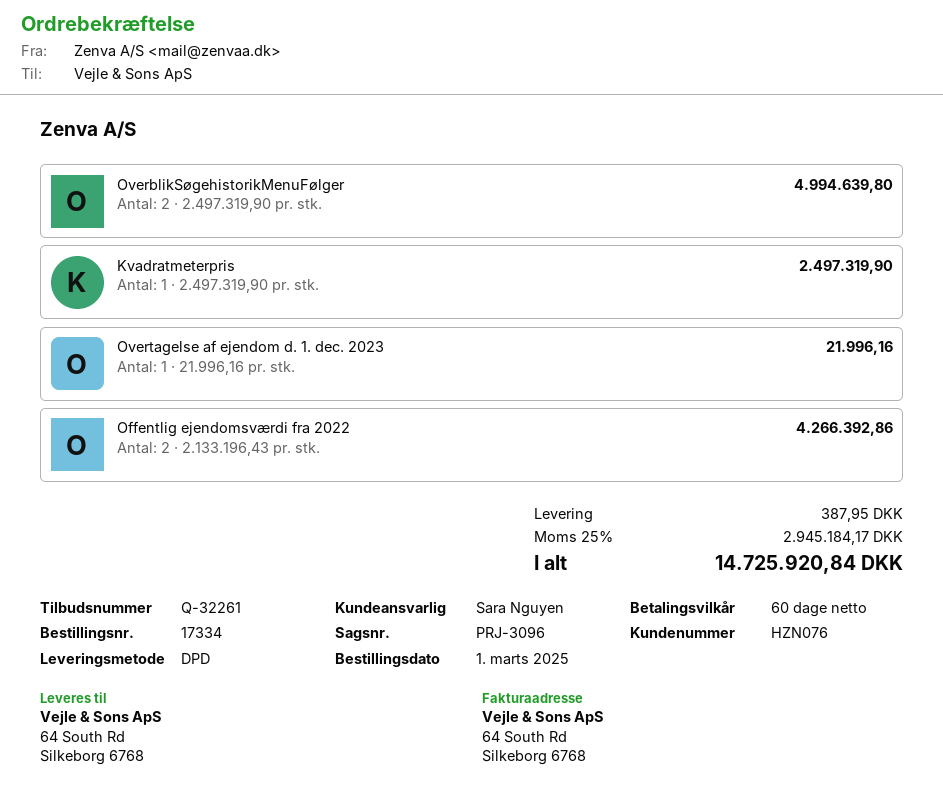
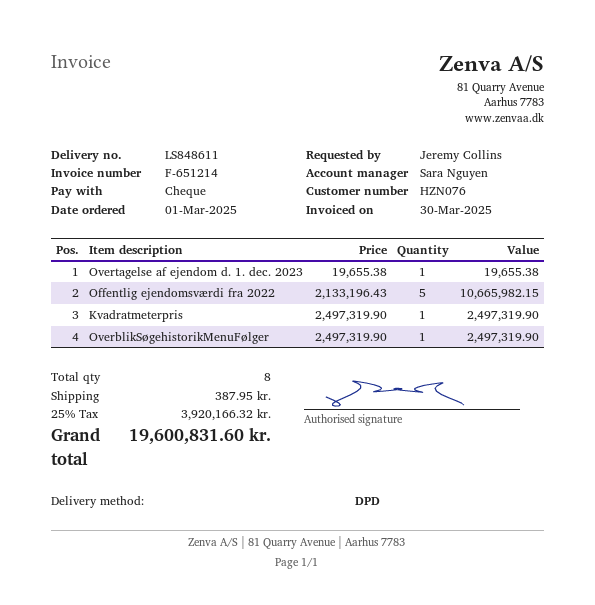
OverblikSøgehistorikMenuFølger: 2 x 2497319.90 = 4994639.80 -> 1 x 2497319.90 = 2497319.90
Overtagelse af ejendom d. 1. dec. 2023: 1 x 21996.16 = 21996.16 -> 1 x 19655.38 = 19655.38
Offentlig ejendomsværdi fra 2022: 2 x 2133196.43 = 4266392.86 -> 5 x 2133196.43 = 10665982.15
tax: 25% = 2945184.17 -> 25% = 3920166.32
total: 14725920.84 -> 19600831.60

